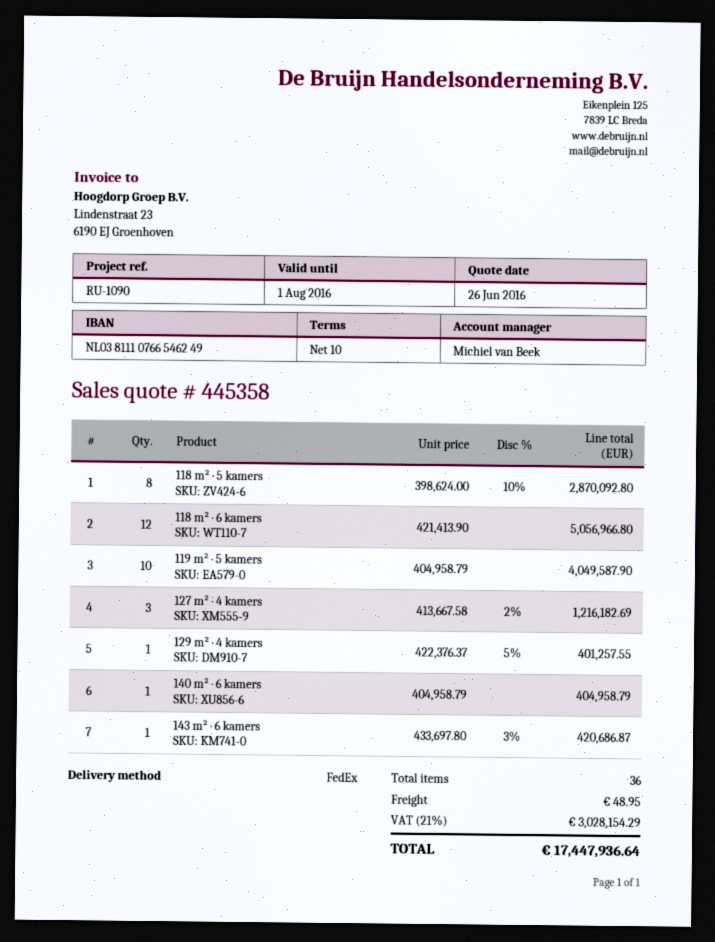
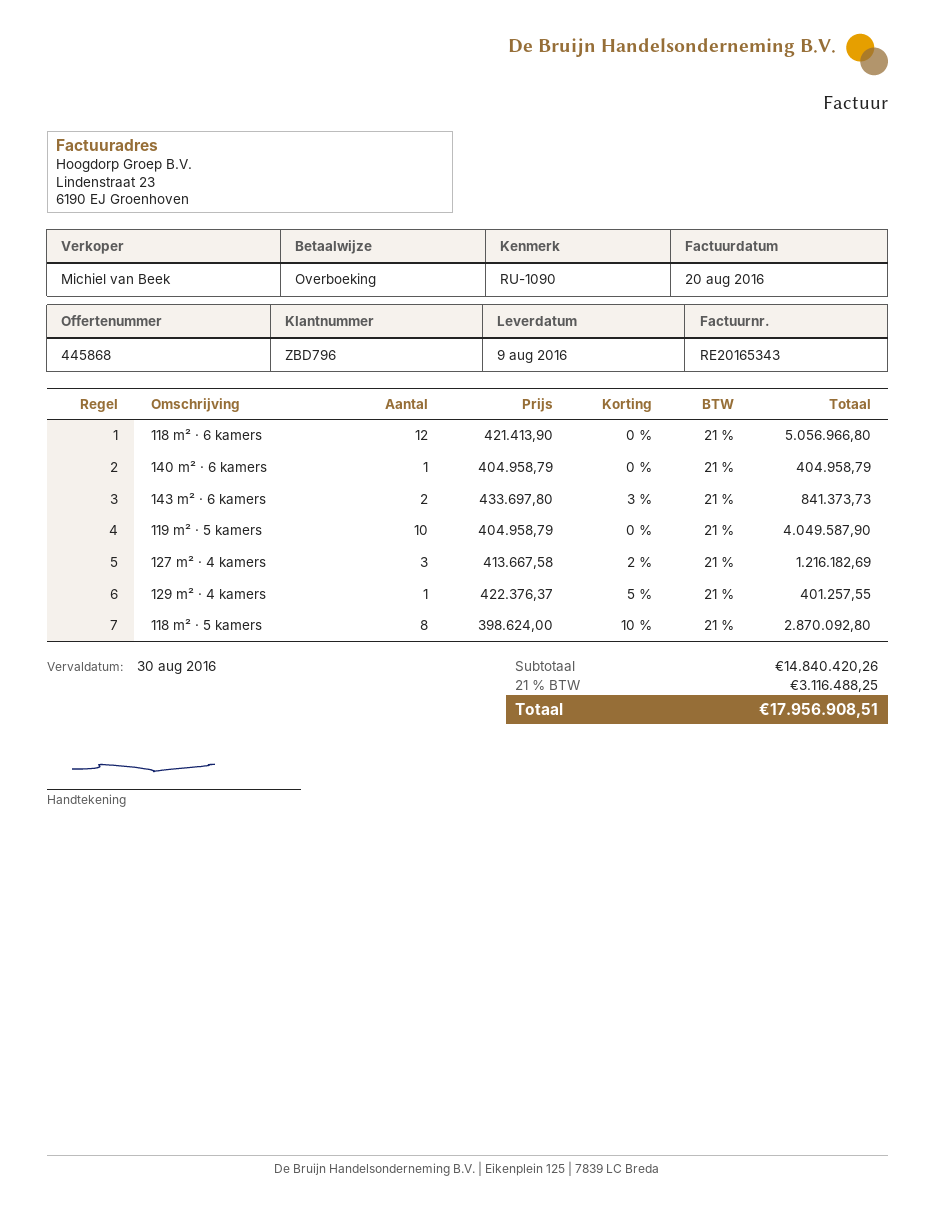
quote number: 445358 -> 445868
143 m² · 6 kamers: 1 x 433697.80 - 3% = 420686.87 -> 2 x 433697.80 - 3% = 841373.73
shipping: 48.95 -> none
tax: 21% = 3028154.29 -> 21% = 3116488.25
total: 17447936.64 -> 17956908.51

